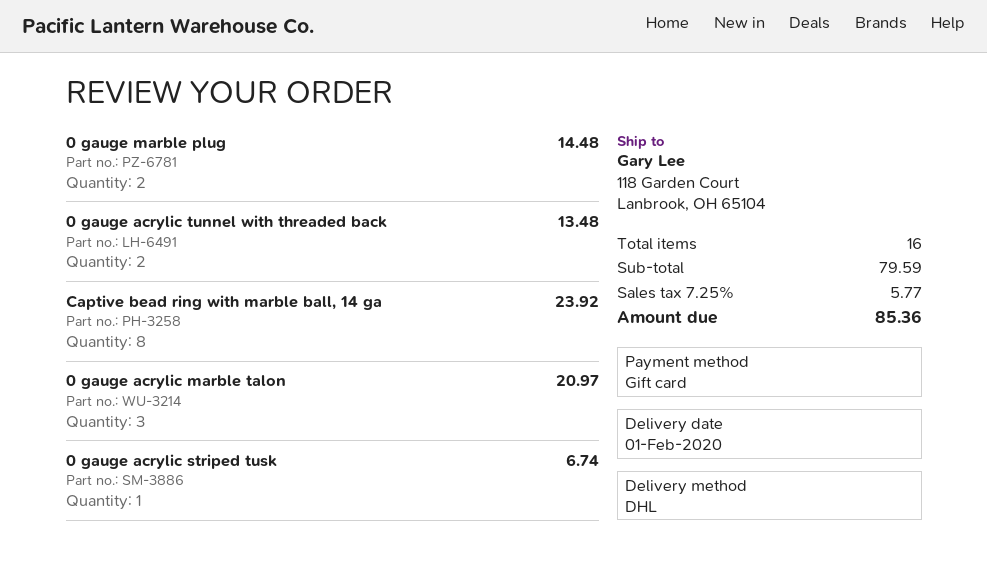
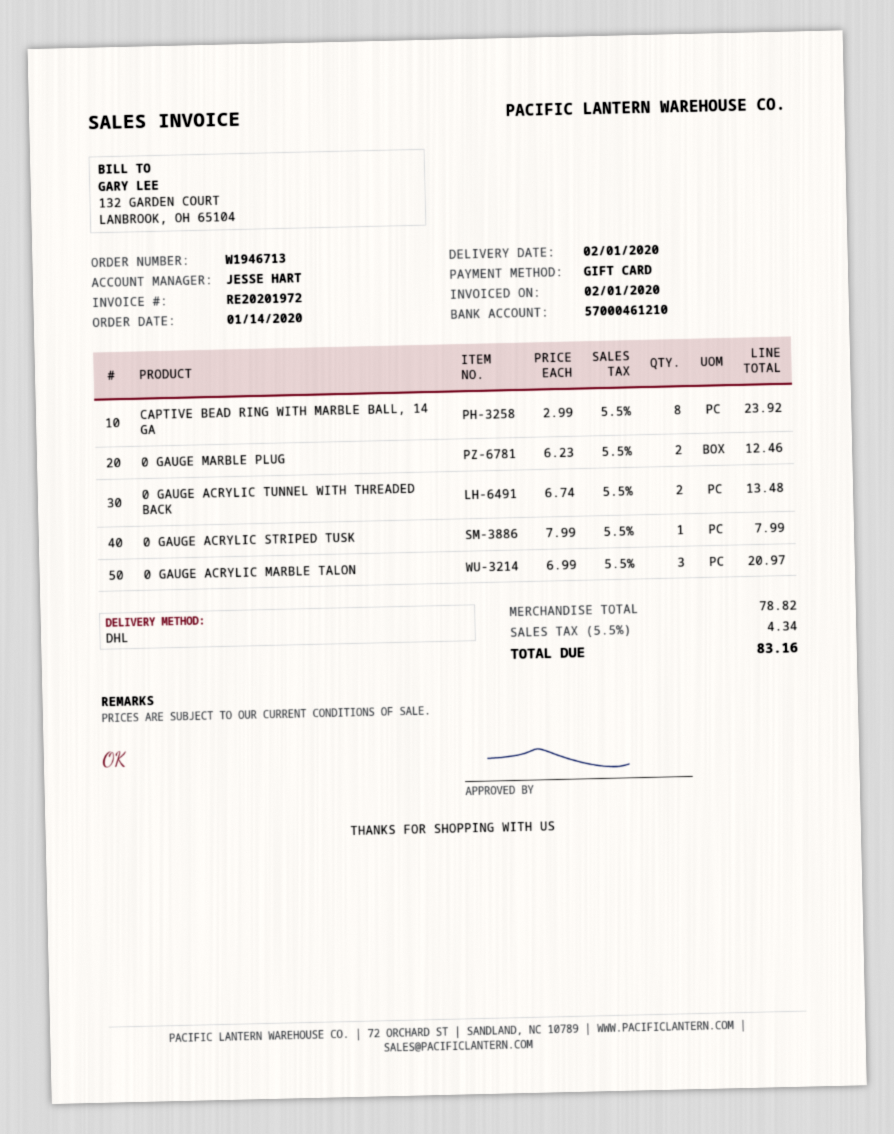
0 gauge marble plug: 2 for 14.48 -> 2 for 12.46
0 gauge acrylic striped tusk: 1 for 6.74 -> 1 for 7.99
subtotal: 79.59 -> 78.82
tax: 7.25% = 5.77 -> 5.5% = 4.34
total: 85.36 -> 83.16

